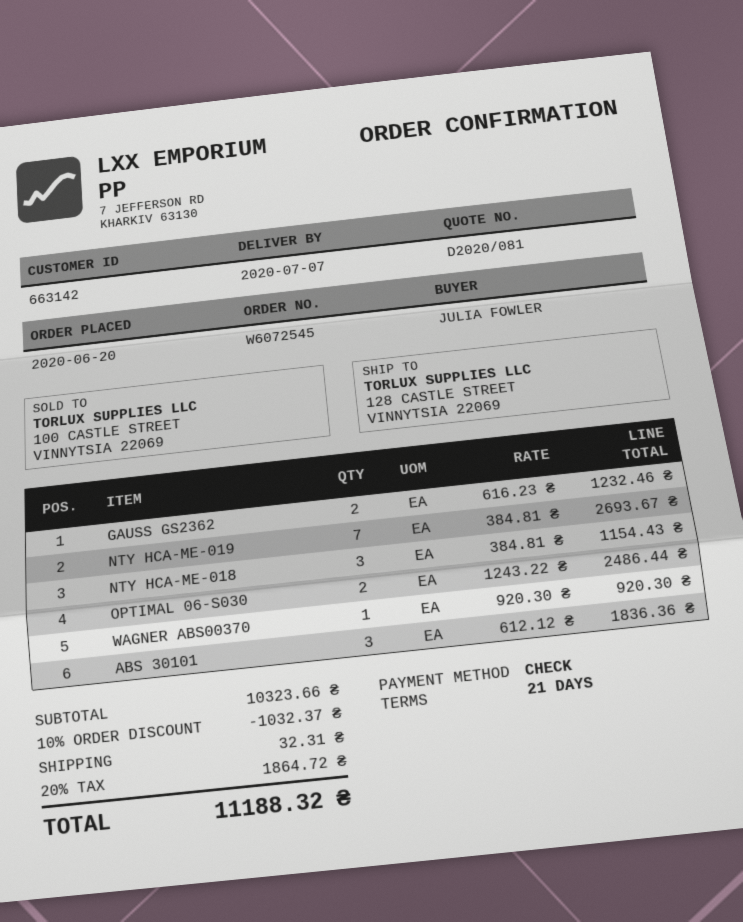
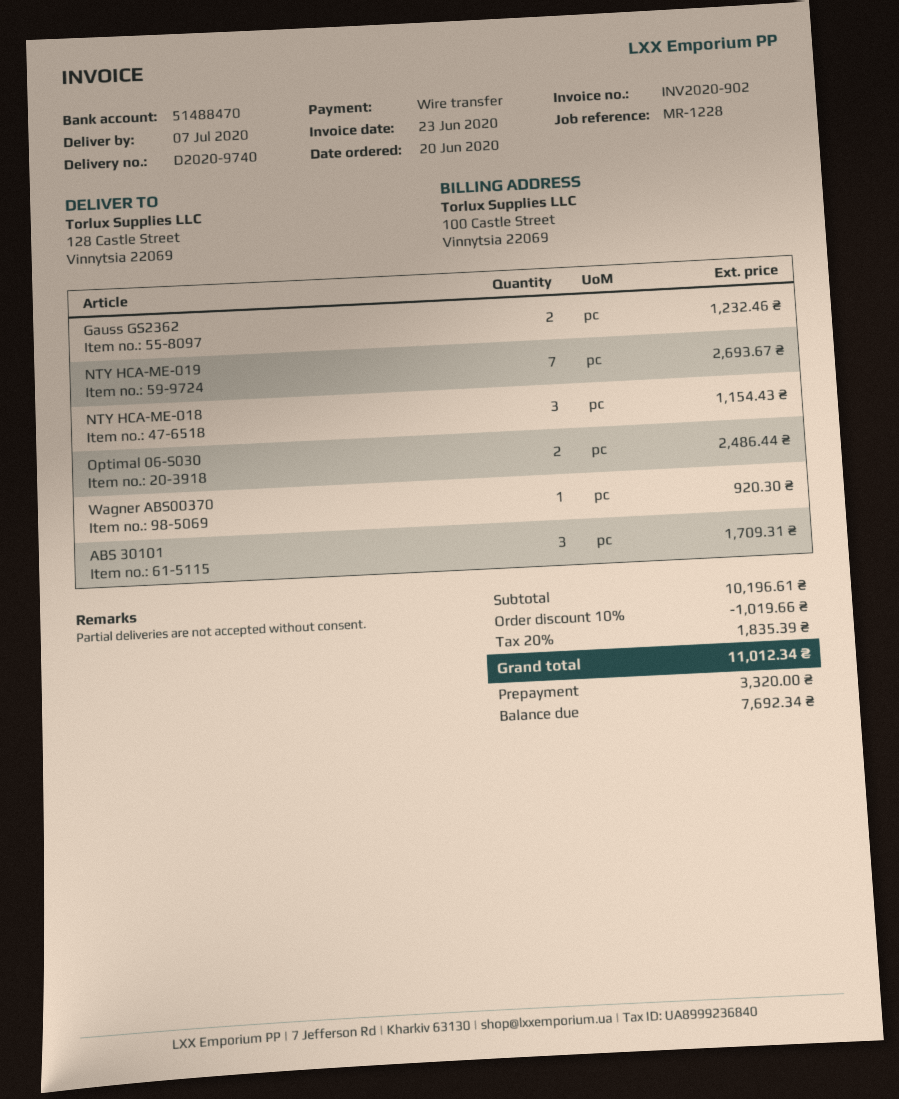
payment method: cheque -> bank transfer
ABS 30101: 3 for 1836.36 -> 3 for 1709.31
subtotal: 10323.66 -> 10196.61
discount: 10% = 1032.37 -> 10% = 1019.66
shipping: 32.31 -> none
tax: 20% = 1864.72 -> 20% = 1835.39
total: 11188.32 -> 11012.34

